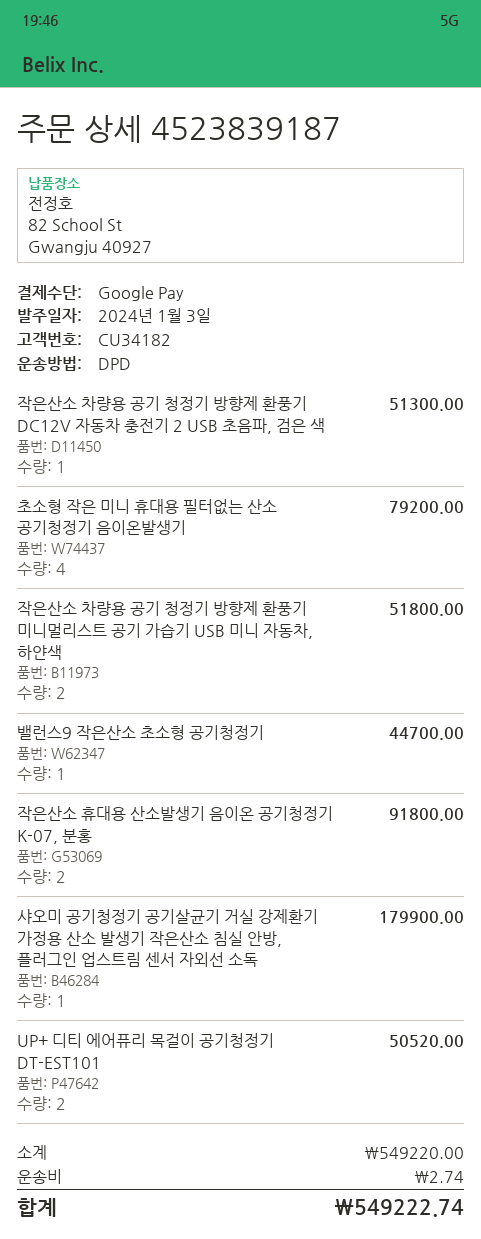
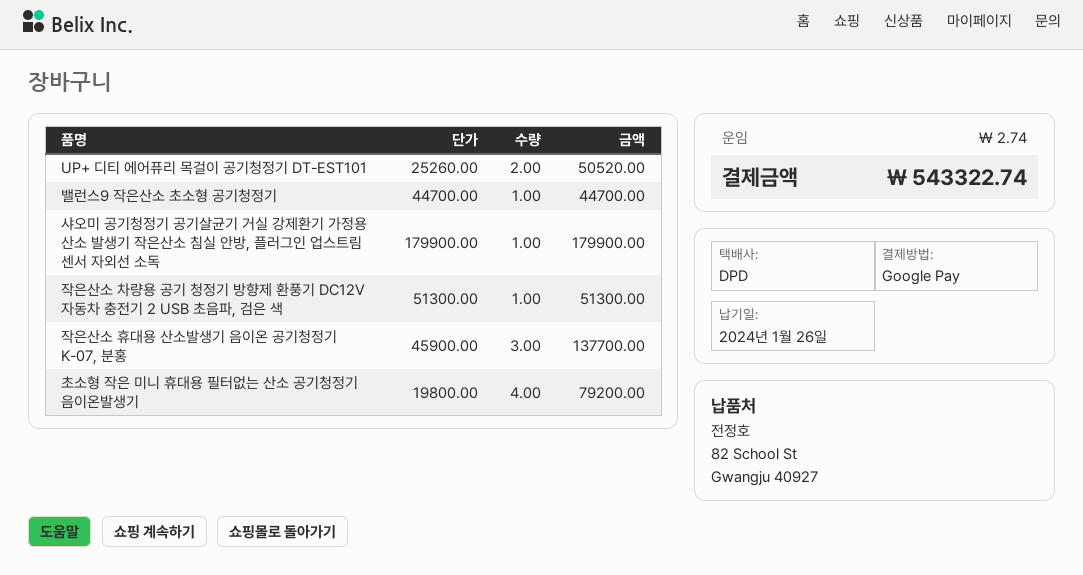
작은산소 차량용 공기 청정기 방향제 환풍기 미니멀리스트 공기 가습기 USB 미니 자동차, 하얀색: 2 for 51800.00 -> none
작은산소 휴대용 산소발생기 음이온 공기청정기 K-07, 분홍: 2 for 91800.00 -> 3 for 137700.00
total: 549222.74 -> 543322.74

